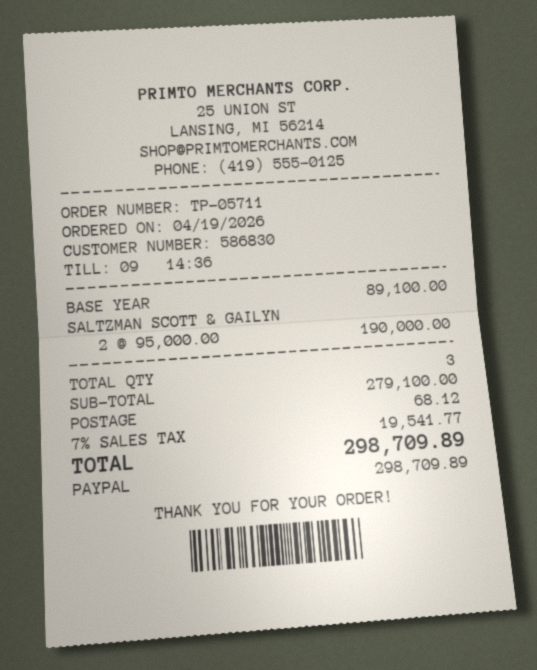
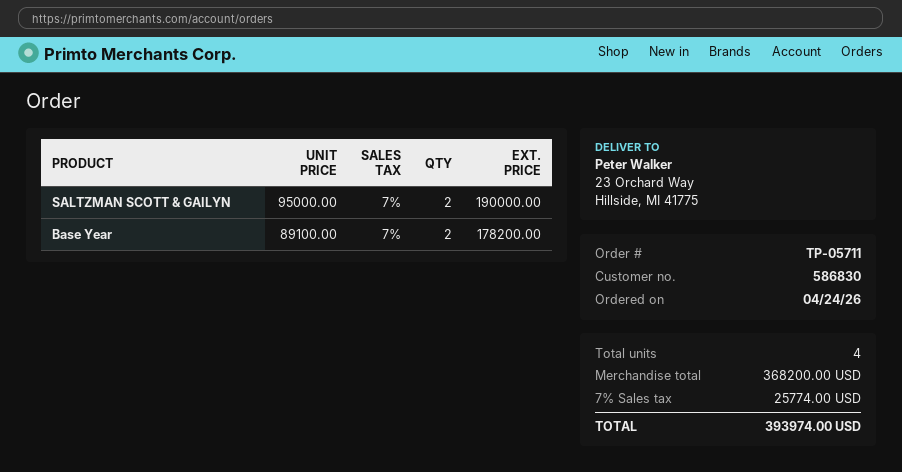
order date: 2026-04-19 -> 2026-04-24
BASE YEAR: 1 x 89100.00 = 89100.00 -> 2 x 89100.00 = 178200.00
total quantity: 3 -> 4
subtotal: 279100.00 -> 368200.00
shipping: 68.12 -> none
tax: 7% = 19541.77 -> 7% = 25774.00
total: 298709.89 -> 393974.00

